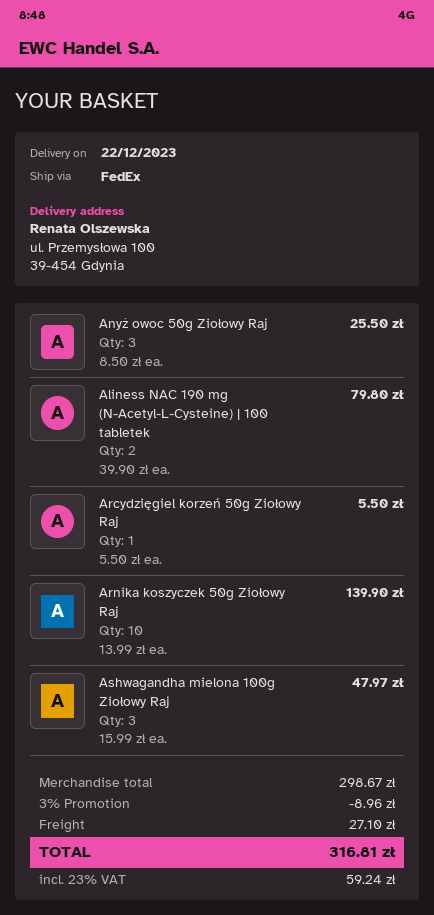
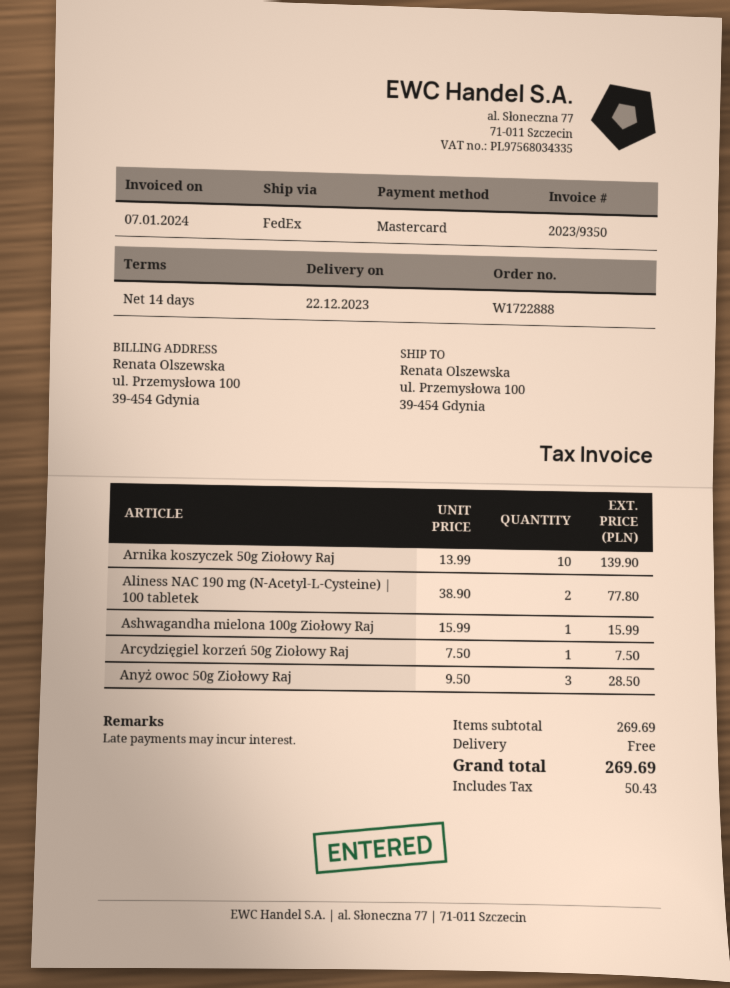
Anyż owoc 50g Ziołowy Raj: 3 x 8.50 = 25.50 -> 3 x 9.50 = 28.50
Aliness NAC 190 mg (N-Acetyl-L-Cysteine) | 100 tabletek: 2 x 39.90 = 79.80 -> 2 x 38.90 = 77.80
Arcydzięgiel korzeń 50g Ziołowy Raj: 1 x 5.50 = 5.50 -> 1 x 7.50 = 7.50
Ashwagandha mielona 100g Ziołowy Raj: 3 x 15.99 = 47.97 -> 1 x 15.99 = 15.99
subtotal: 298.67 -> 269.69
discount: 3% = 8.96 -> none
shipping: 27.10 -> 0.00
tax: 59.24 -> 50.43
total: 316.81 -> 269.69

